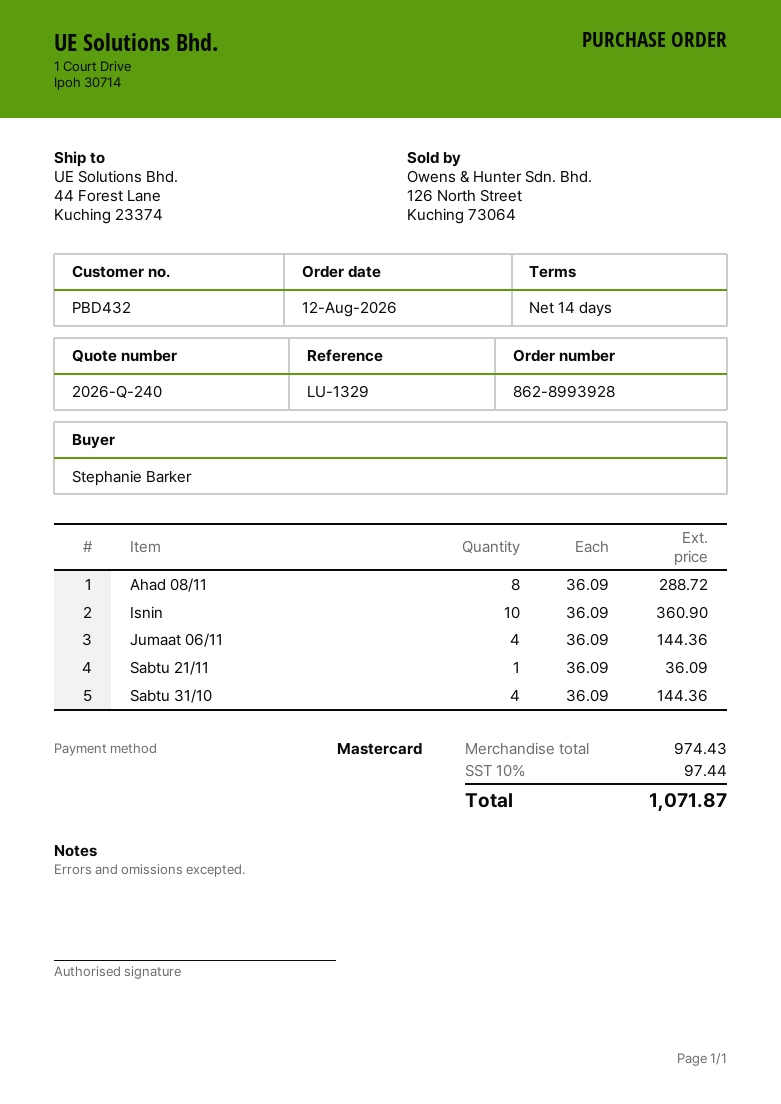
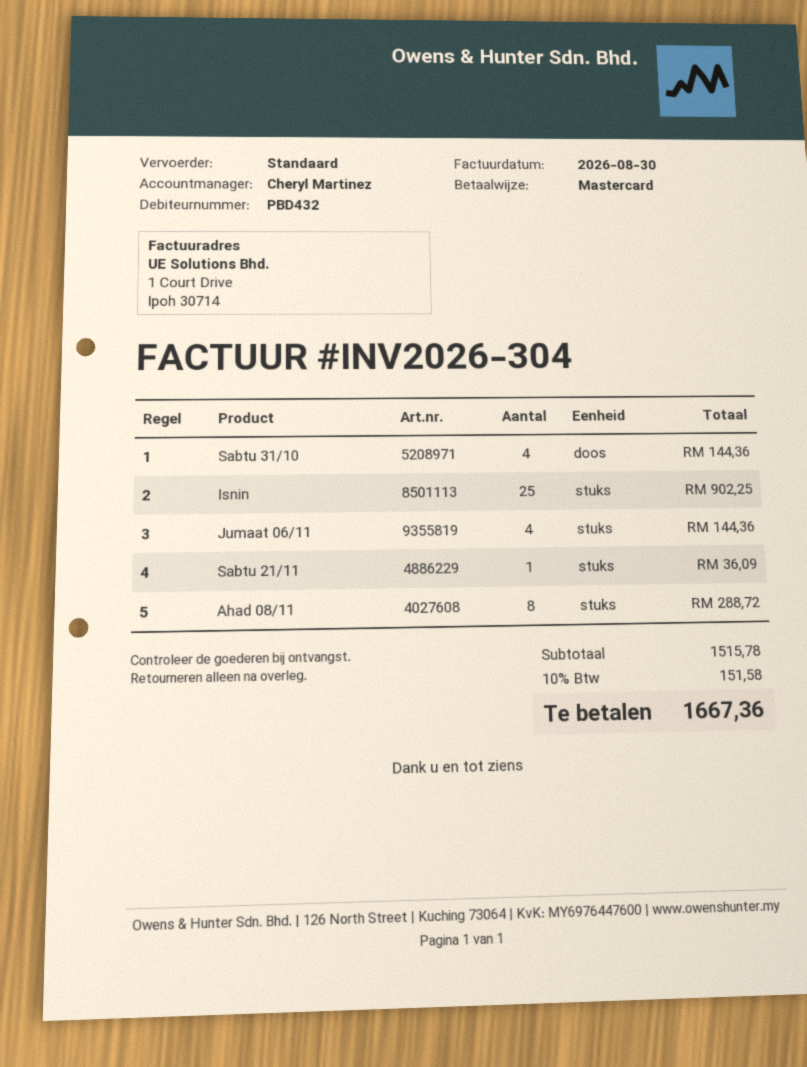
Isnin: 10 for 360.90 -> 25 for 902.25
subtotal: 974.43 -> 1515.78
tax: 10% = 97.44 -> 10% = 151.58
total: 1071.87 -> 1667.36

